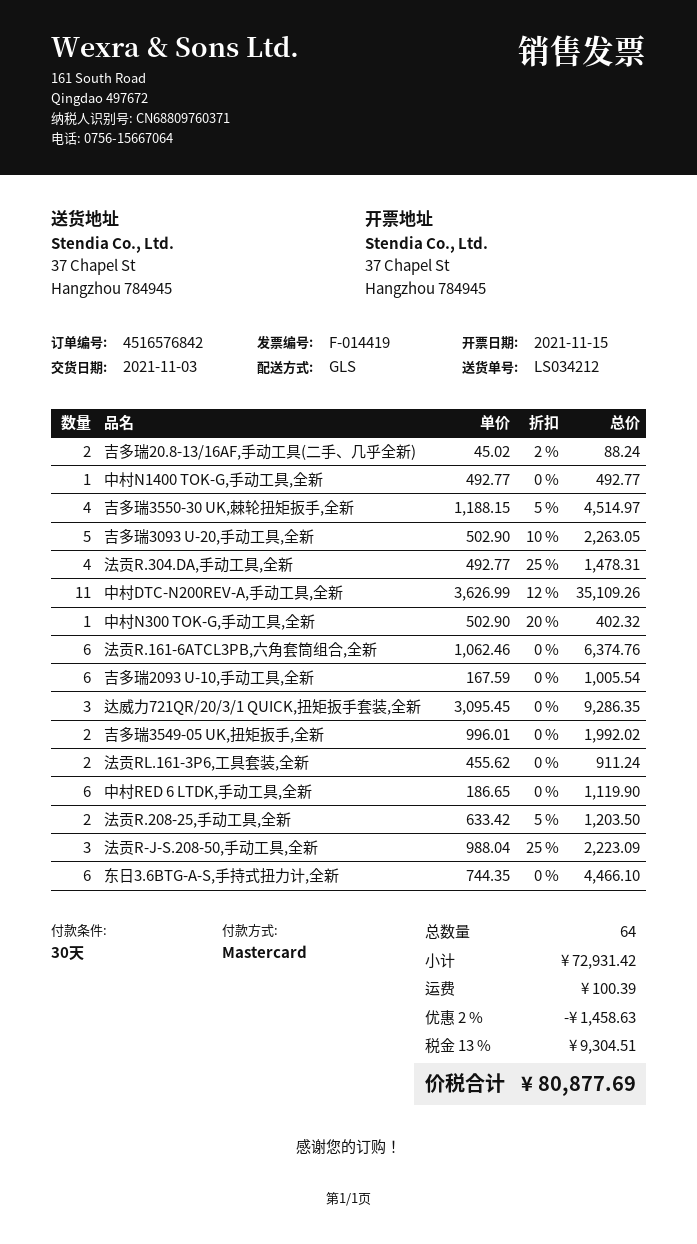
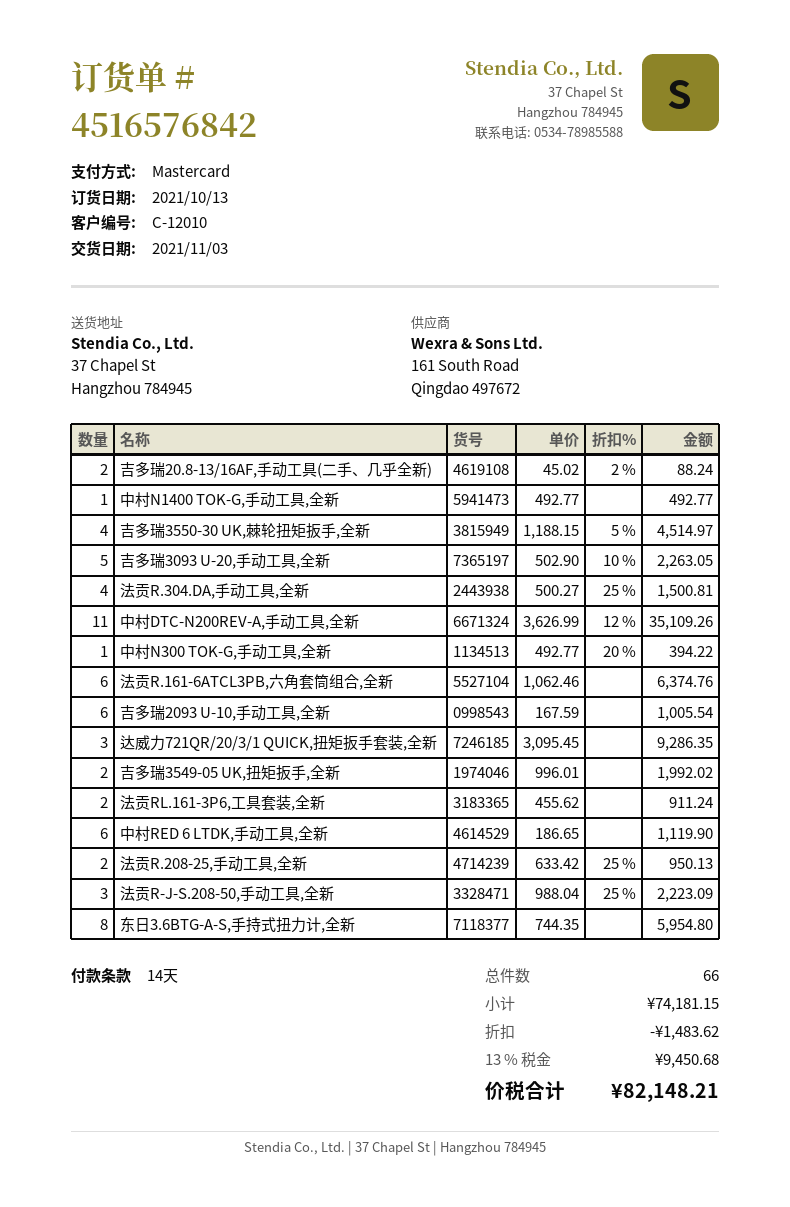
payment terms: 30 days -> 14 days
法贡R.304.DA,手动工具,全新: 4 x 492.77 - 25% = 1478.31 -> 4 x 500.27 - 25% = 1500.81
中村N300 TOK-G,手动工具,全新: 1 x 502.90 - 20% = 402.32 -> 1 x 492.77 - 20% = 394.22
法贡R.208-25,手动工具,全新: 2 x 633.42 - 5% = 1203.50 -> 2 x 633.42 - 25% = 950.13
东日3.6BTG-A-S,手持式扭力计,全新: 6 x 744.35 = 4466.10 -> 8 x 744.35 = 5954.80
total quantity: 64 -> 66
subtotal: 72931.42 -> 74181.15
discount: 1458.63 -> 1483.62
shipping: 100.39 -> none
tax: 13% = 9304.51 -> 13% = 9450.68
total: 80877.69 -> 82148.21

